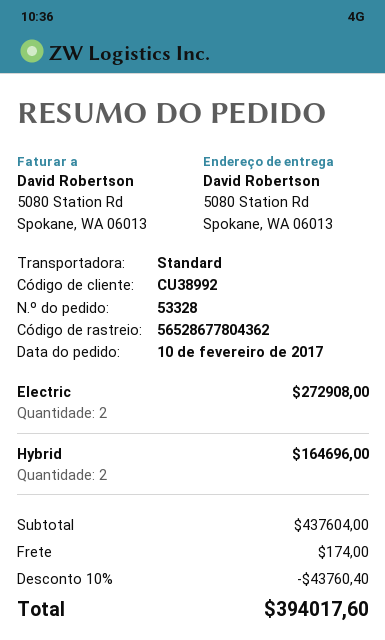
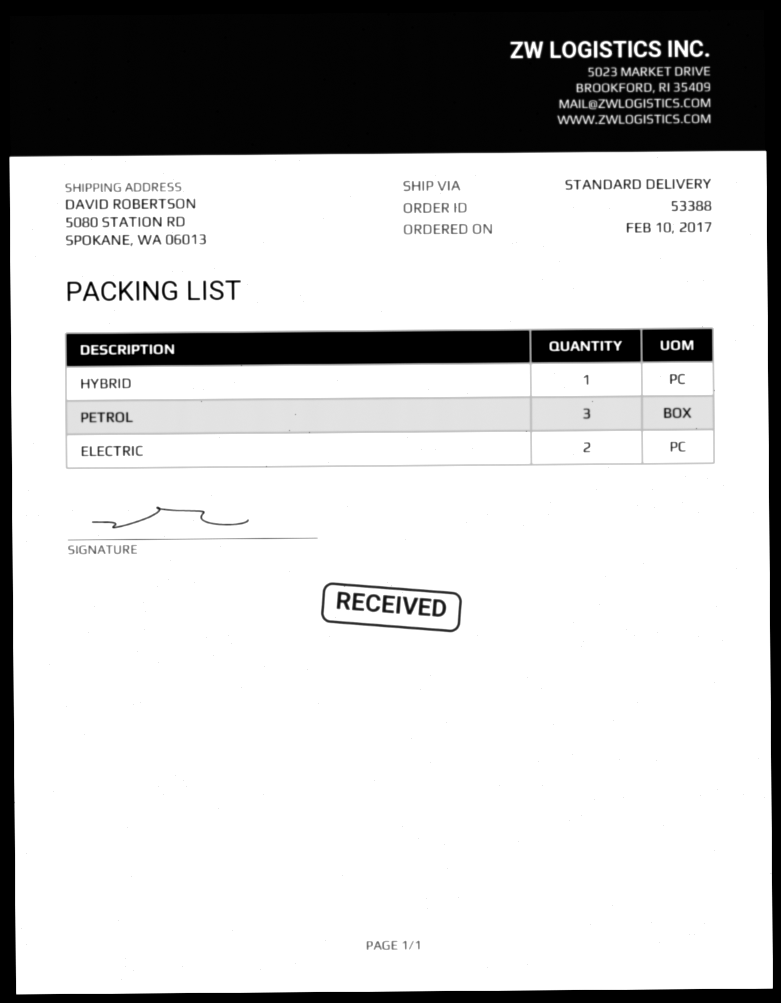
order number: 53328 -> 53388
Hybrid: 2 -> 1
PETROL: none -> 3

